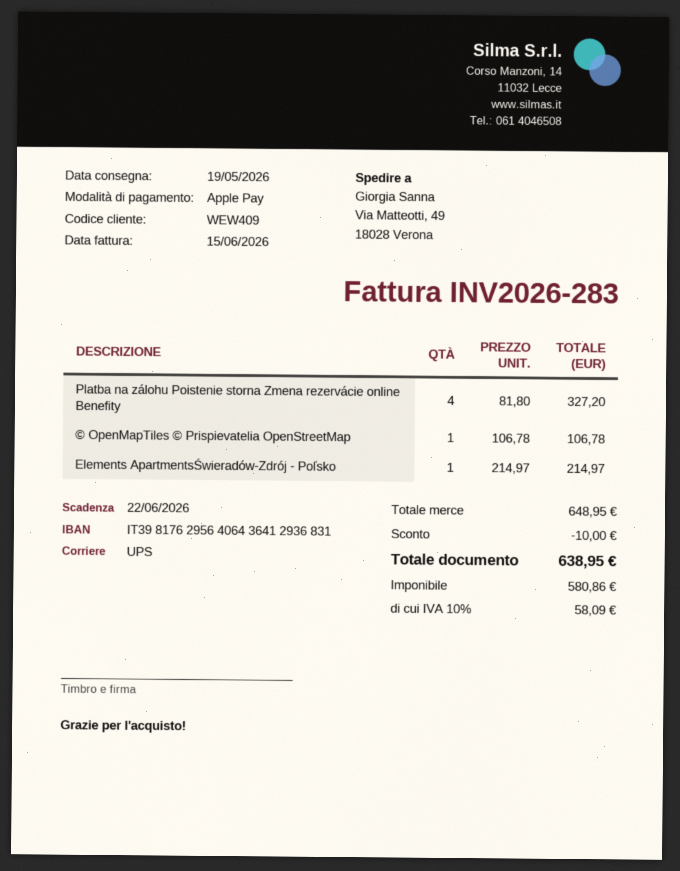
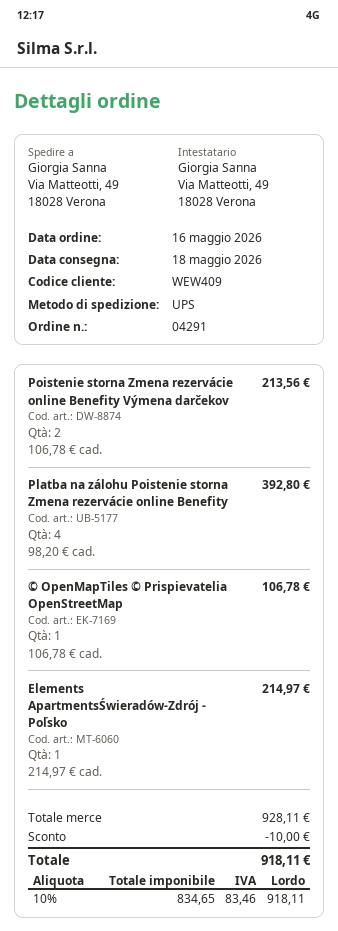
delivery date: 2026-05-19 -> 2026-05-18
Platba na zálohu Poistenie storna Zmena rezervácie online Benefity: 4 x 81.80 = 327.20 -> 4 x 98.20 = 392.80
Poistenie storna Zmena rezervácie online Benefity Výmena darčekov: none -> 2 x 106.78 = 213.56
subtotal: 648.95 -> 928.11
net: 580.86 -> 834.65
tax: 10% = 58.09 -> 10% = 83.46
total: 638.95 -> 918.11

